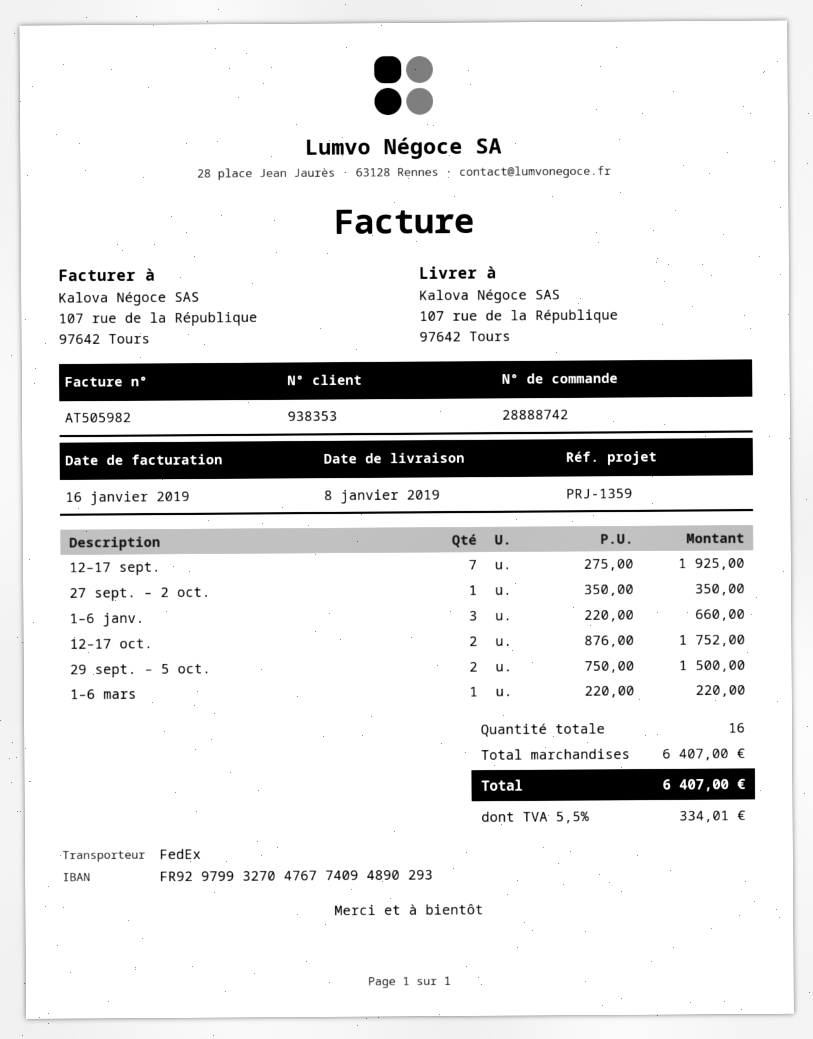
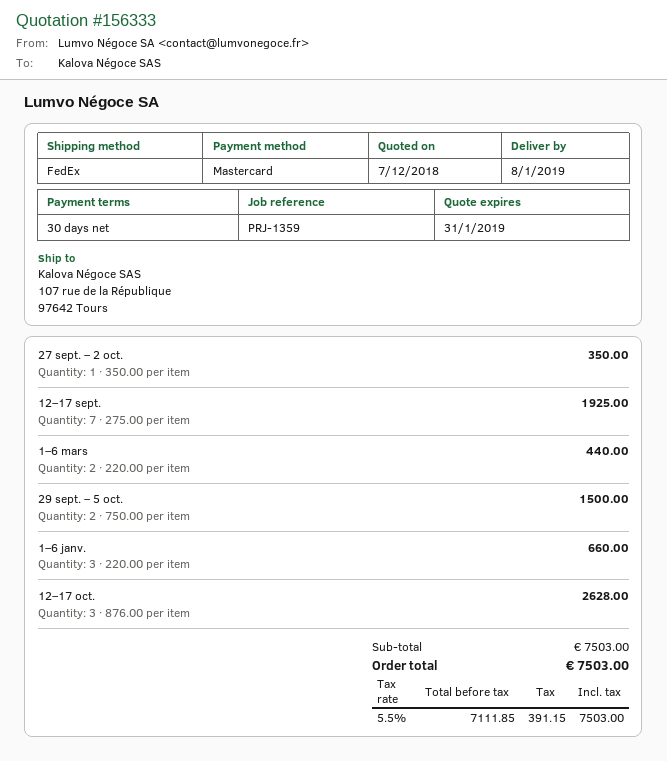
12–17 oct.: 2 x 876.00 = 1752.00 -> 3 x 876.00 = 2628.00
1–6 mars: 1 x 220.00 = 220.00 -> 2 x 220.00 = 440.00
subtotal: 6407.00 -> 7503.00
tax: 5.5% = 334.01 -> 5.5% = 391.15
total: 6407.00 -> 7503.00

